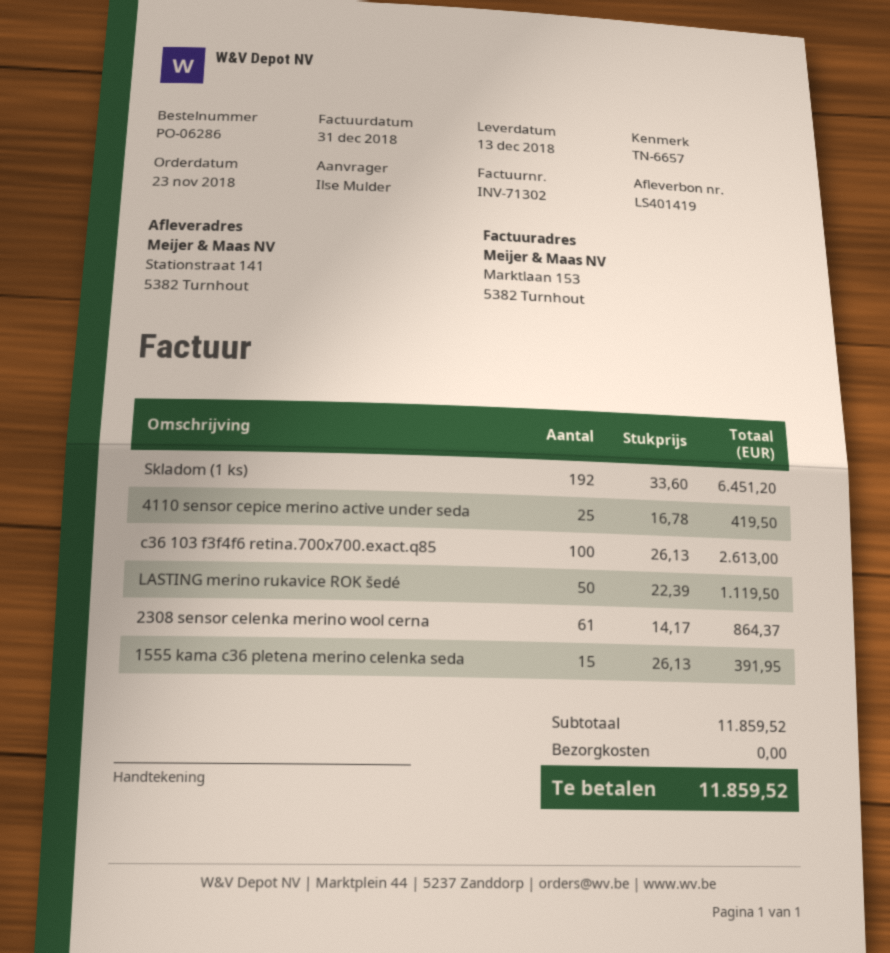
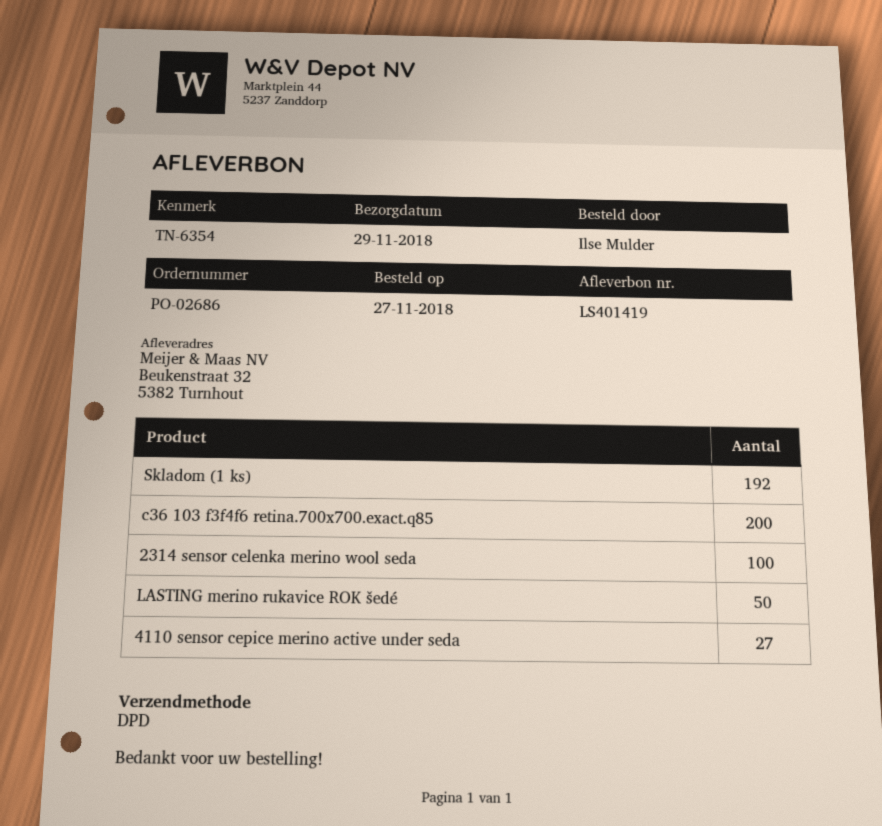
order number: PO-06286 -> PO-02686
order date: 2018-11-23 -> 2018-11-27
delivery date: 2018-12-13 -> 2018-11-29
reference: TN-6657 -> TN-6354
ship to: Stationstraat 141, 5382 Turnhout -> Beukenstraat 32, 5382 Turnhout
4110 sensor cepice merino active under seda: 25 -> 27
c36 103 f3f4f6 retina.700x700.exact.q85: 100 -> 200
2308 sensor celenka merino wool cerna: 61 -> none
1555 kama c36 pletena merino celenka seda: 15 -> none
2314 sensor celenka merino wool seda: none -> 100

